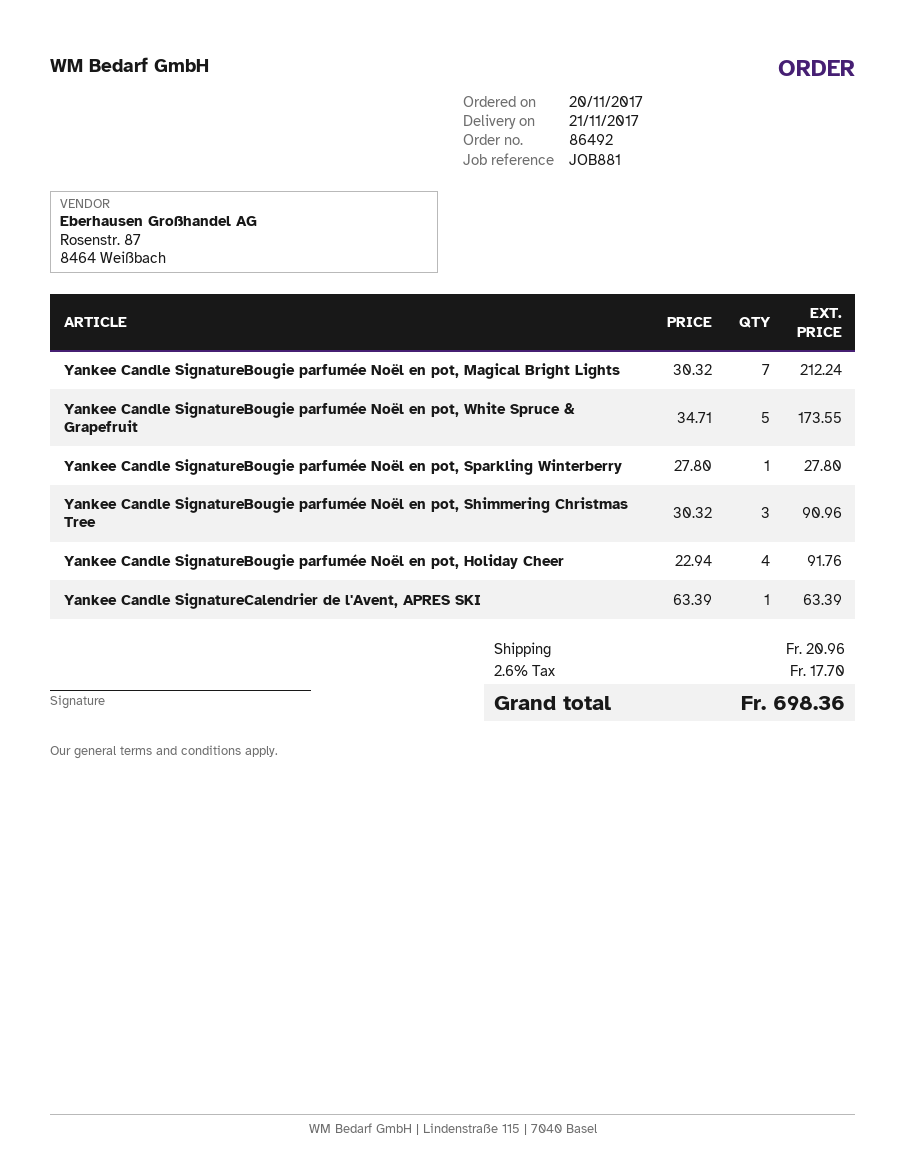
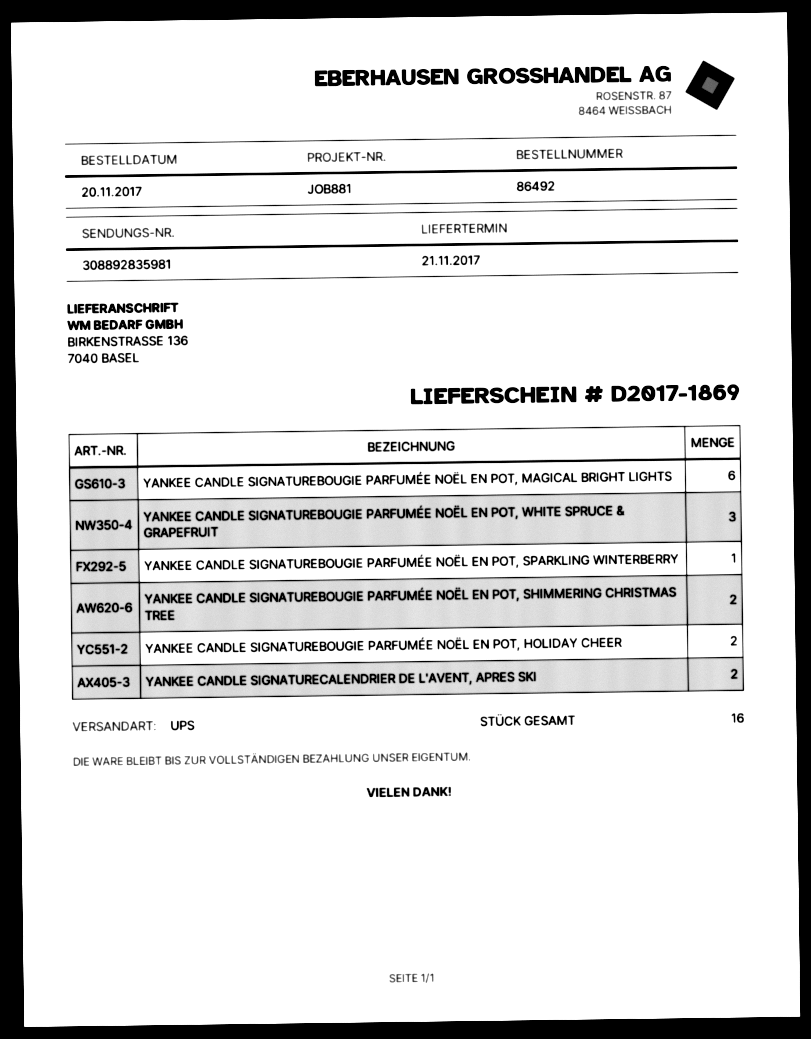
Yankee Candle SignatureBougie parfumée Noël en pot, Magical Bright Lights: 7 -> 6
Yankee Candle SignatureBougie parfumée Noël en pot, White Spruce & Grapefruit: 5 -> 3
Yankee Candle SignatureBougie parfumée Noël en pot, Shimmering Christmas Tree: 3 -> 2
Yankee Candle SignatureBougie parfumée Noël en pot, Holiday Cheer: 4 -> 2
Yankee Candle SignatureCalendrier de l'Avent, APRES SKI: 1 -> 2

